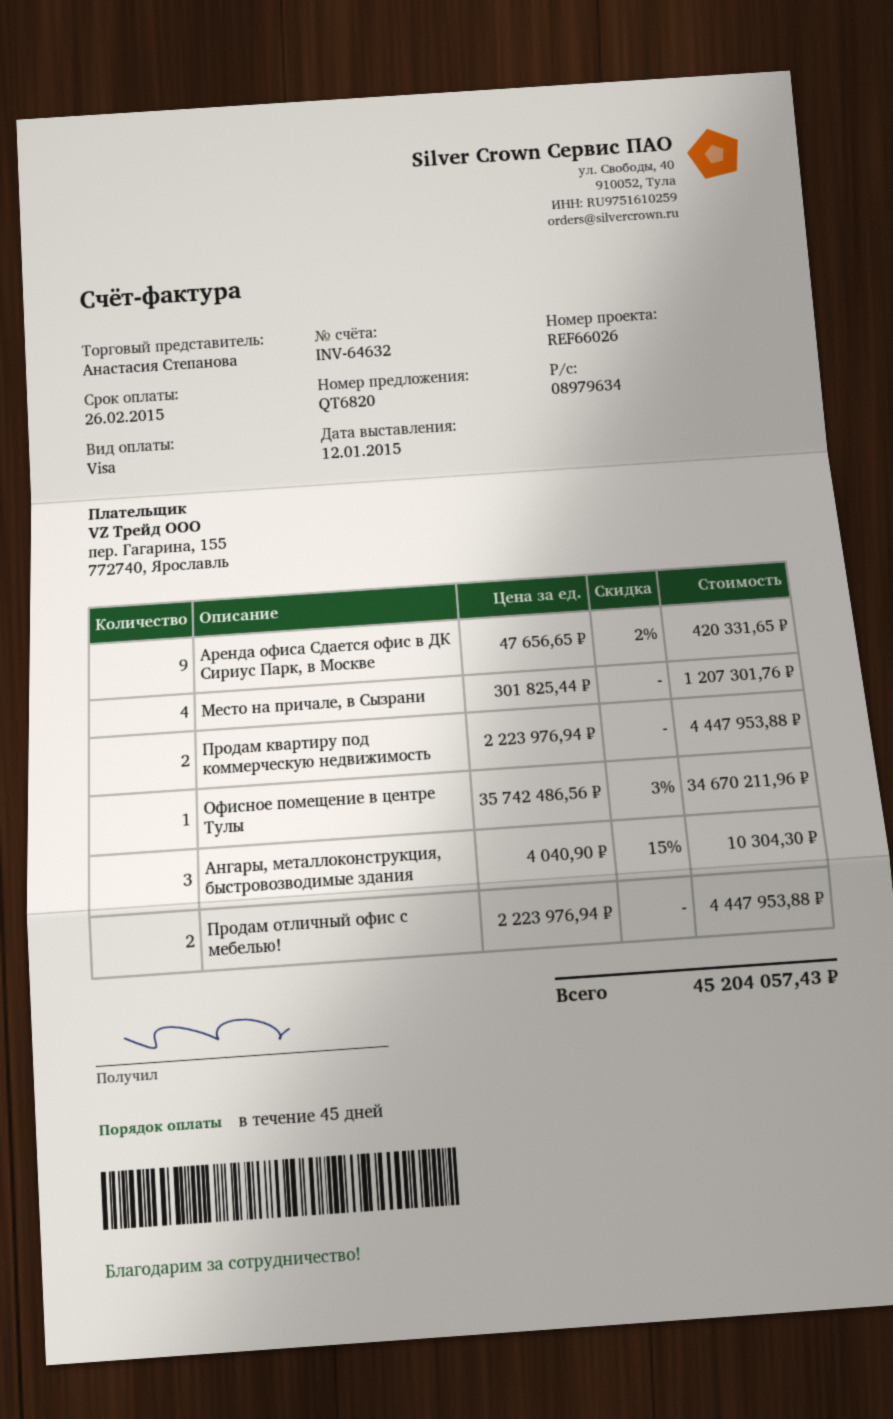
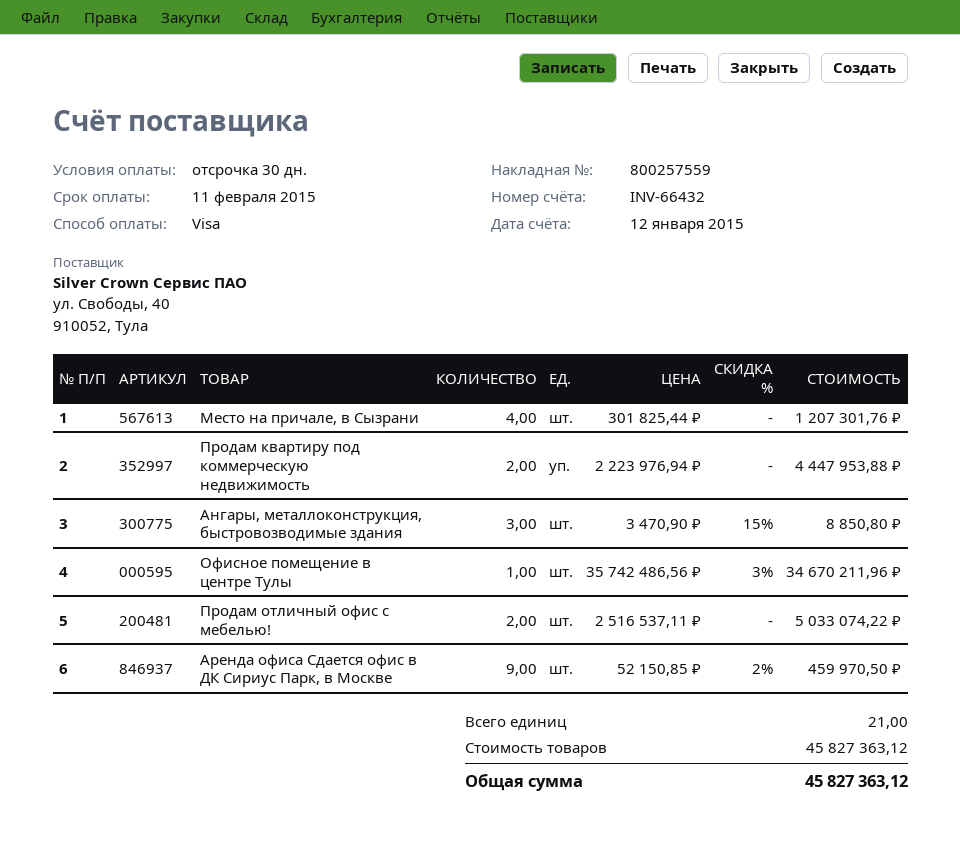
invoice number: INV-64632 -> INV-66432
payment terms: 45 days -> 30 days
due date: 2015-02-26 -> 2015-02-11
Аренда офиса Сдается офис в ДК Сириус Парк, в Москве: 9 x 47656.65 - 2% = 420331.65 -> 9 x 52150.85 - 2% = 459970.50
Ангары, металлоконструкция, быстровозводимые здания: 3 x 4040.90 - 15% = 10304.30 -> 3 x 3470.90 - 15% = 8850.80
Продам отличный офис с мебелью!: 2 x 2223976.94 = 4447953.88 -> 2 x 2516537.11 = 5033074.22
total: 45204057.43 -> 45827363.12

